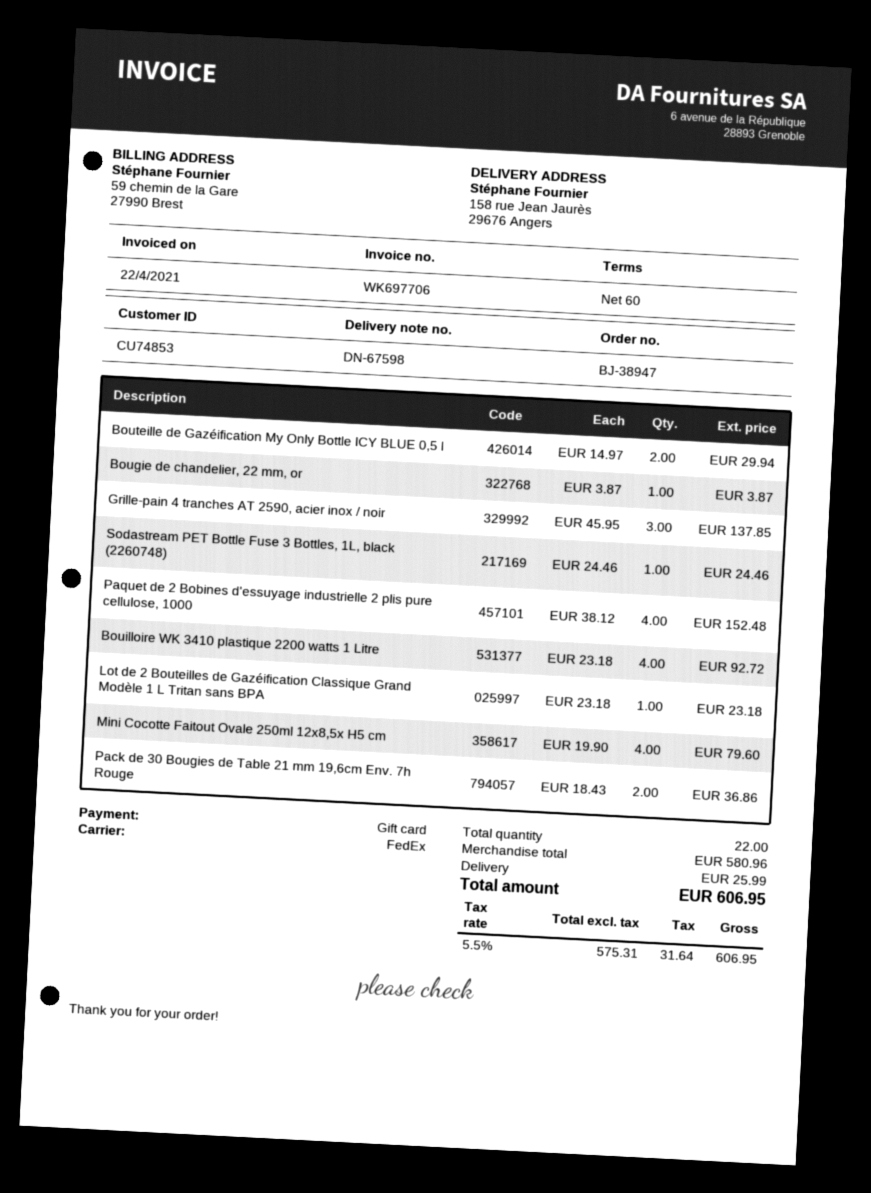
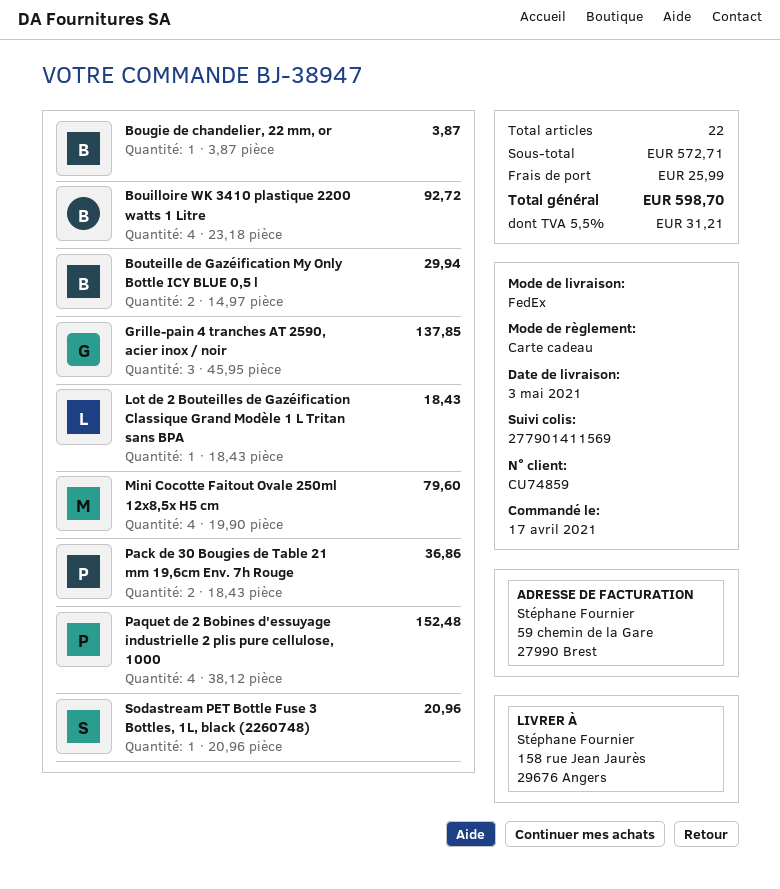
customer number: CU74853 -> CU74859
Sodastream PET Bottle Fuse 3 Bottles, 1L, black (2260748): 1 x 24.46 = 24.46 -> 1 x 20.96 = 20.96
Lot de 2 Bouteilles de Gazéification Classique Grand Modèle 1 L Tritan sans BPA: 1 x 23.18 = 23.18 -> 1 x 18.43 = 18.43
subtotal: 580.96 -> 572.71
tax: 5.5% = 31.64 -> 5.5% = 31.21
total: 606.95 -> 598.70

